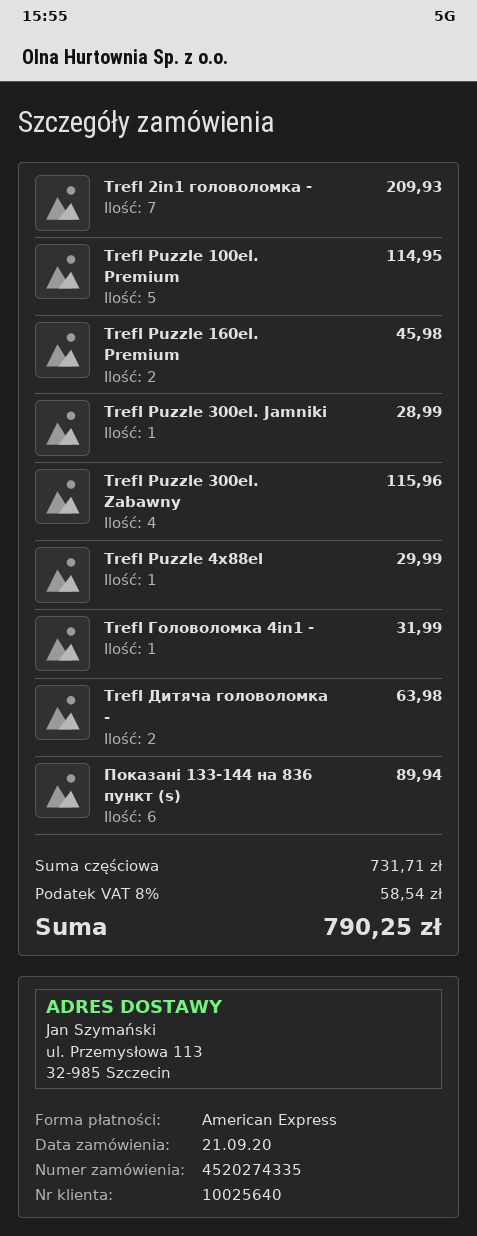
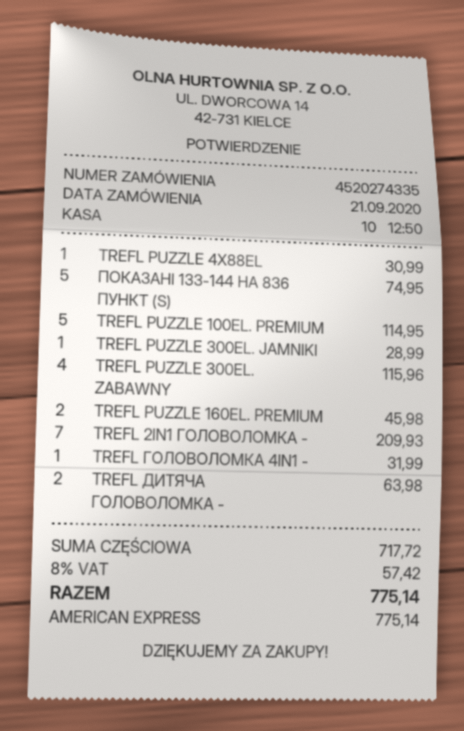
Trefl Puzzle 4x88el: 1 for 29.99 -> 1 for 30.99
Показані 133-144 на 836 пункт (s): 6 for 89.94 -> 5 for 74.95
subtotal: 731.71 -> 717.72
tax: 8% = 58.54 -> 8% = 57.42
total: 790.25 -> 775.14

